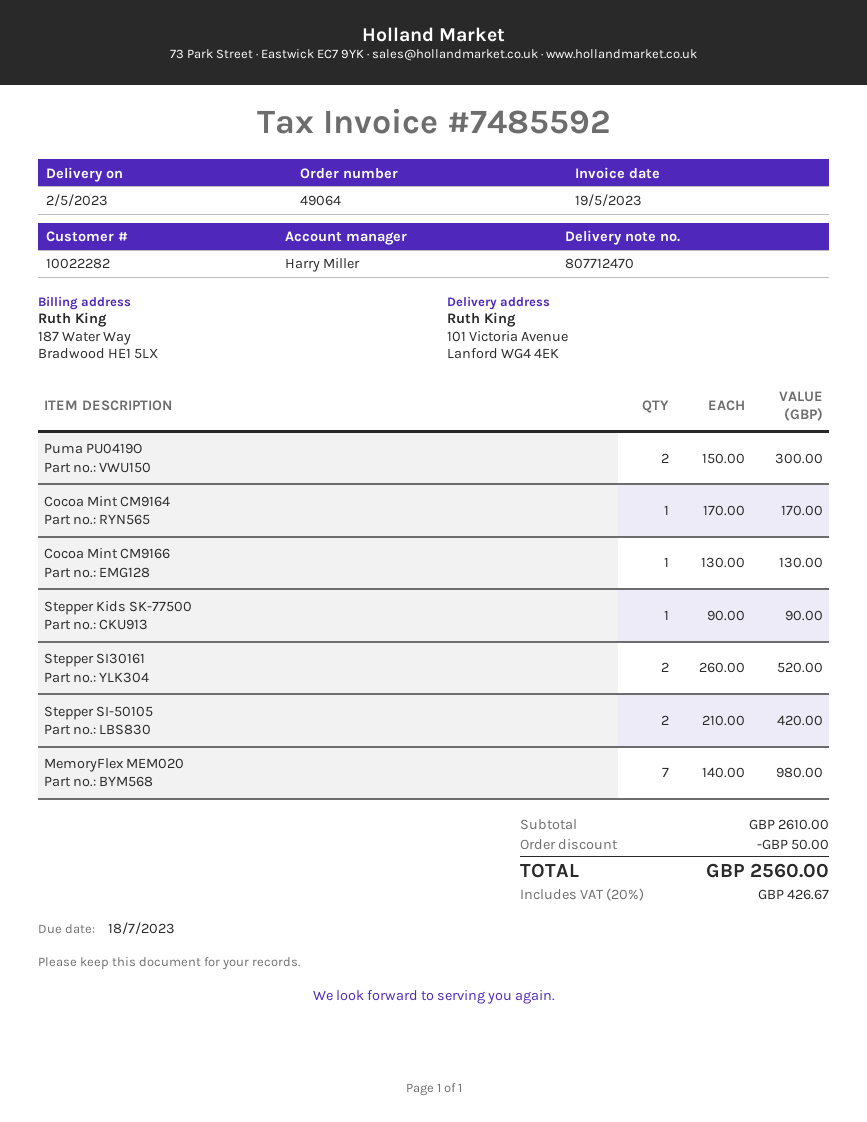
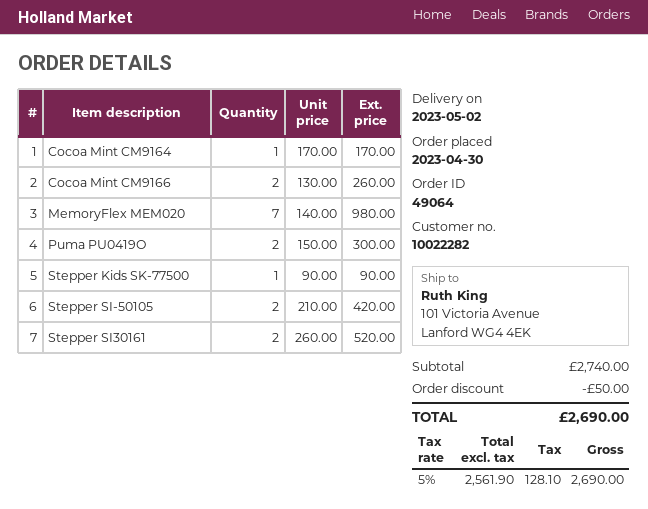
Cocoa Mint CM9166: 1 x 130.00 = 130.00 -> 2 x 130.00 = 260.00
subtotal: 2610.00 -> 2740.00
tax: 20% = 426.67 -> 5% = 128.10
total: 2560.00 -> 2690.00

